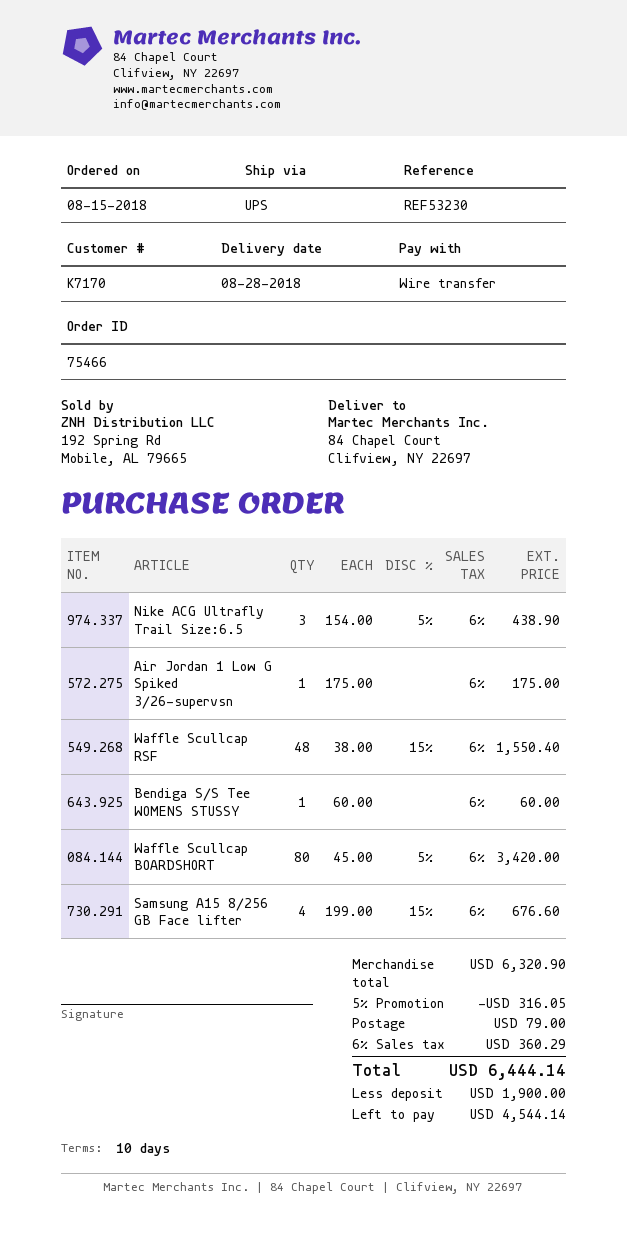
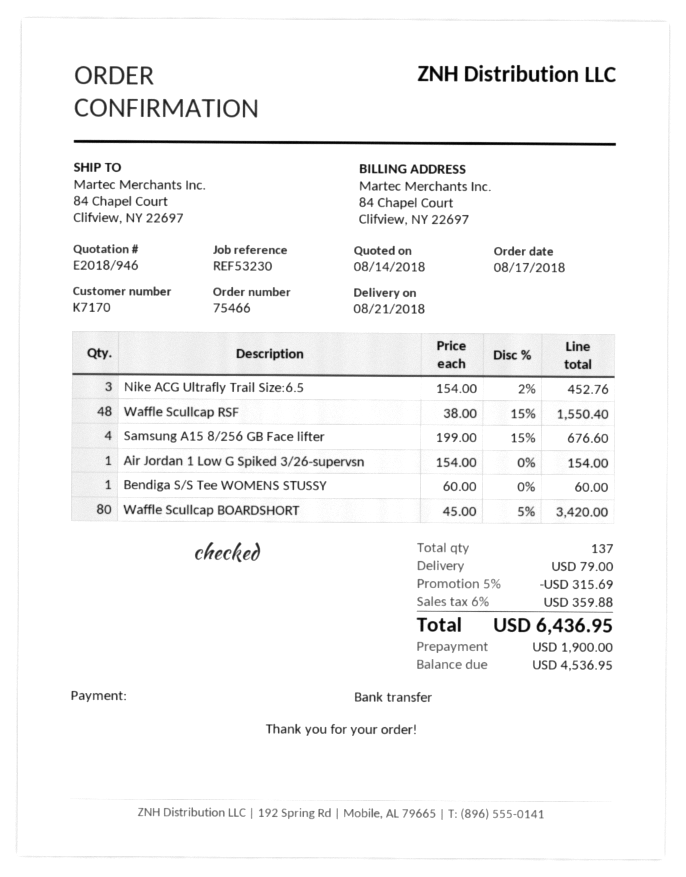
order date: 2018-08-15 -> 2018-08-17
delivery date: 2018-08-28 -> 2018-08-21
Nike ACG Ultrafly Trail Size:6.5: 3 x 154.00 - 5% = 438.90 -> 3 x 154.00 - 2% = 452.76
Air Jordan 1 Low G Spiked 3/26-supervsn: 1 x 175.00 = 175.00 -> 1 x 154.00 = 154.00
discount: 5% = 316.05 -> 5% = 315.69
tax: 6% = 360.29 -> 6% = 359.88
total: 6444.14 -> 6436.95
balance: 4544.14 -> 4536.95

